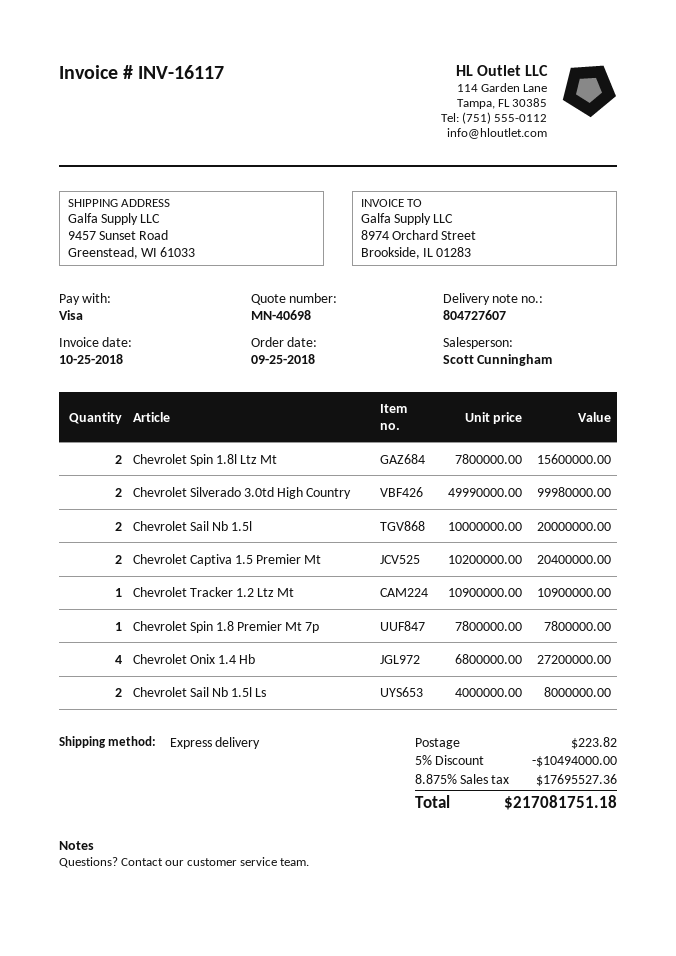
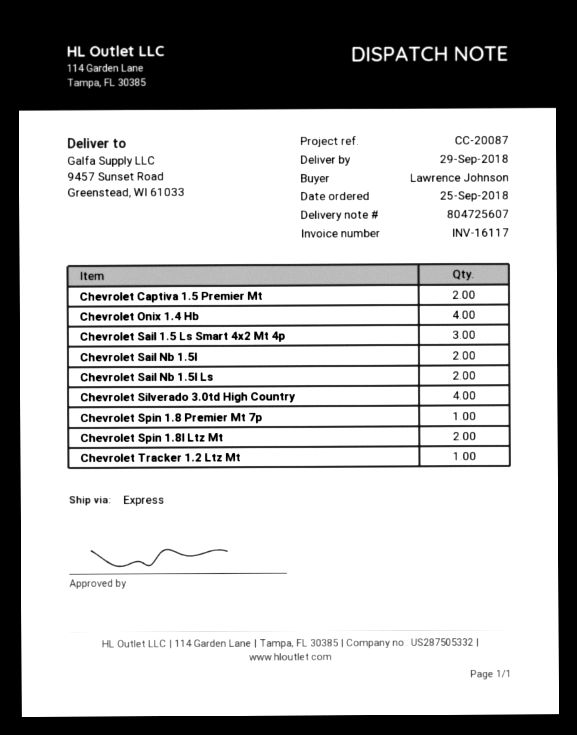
delivery note number: 804727607 -> 804725607
Chevrolet Silverado 3.0td High Country: 2 -> 4
Chevrolet Sail 1.5 Ls Smart 4x2 Mt 4p: none -> 3

